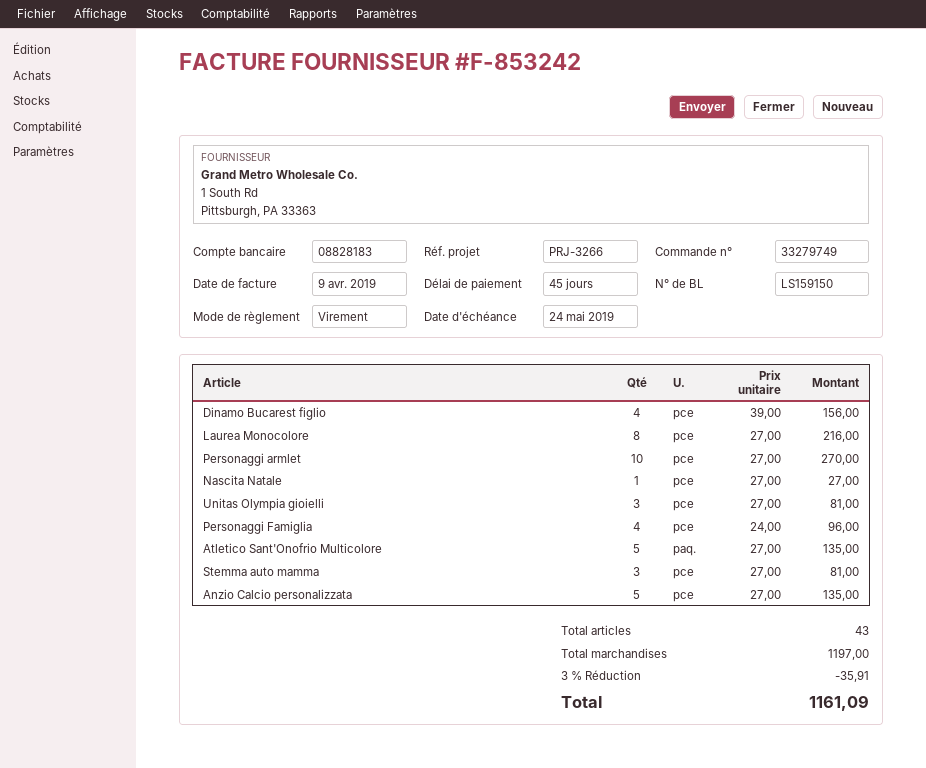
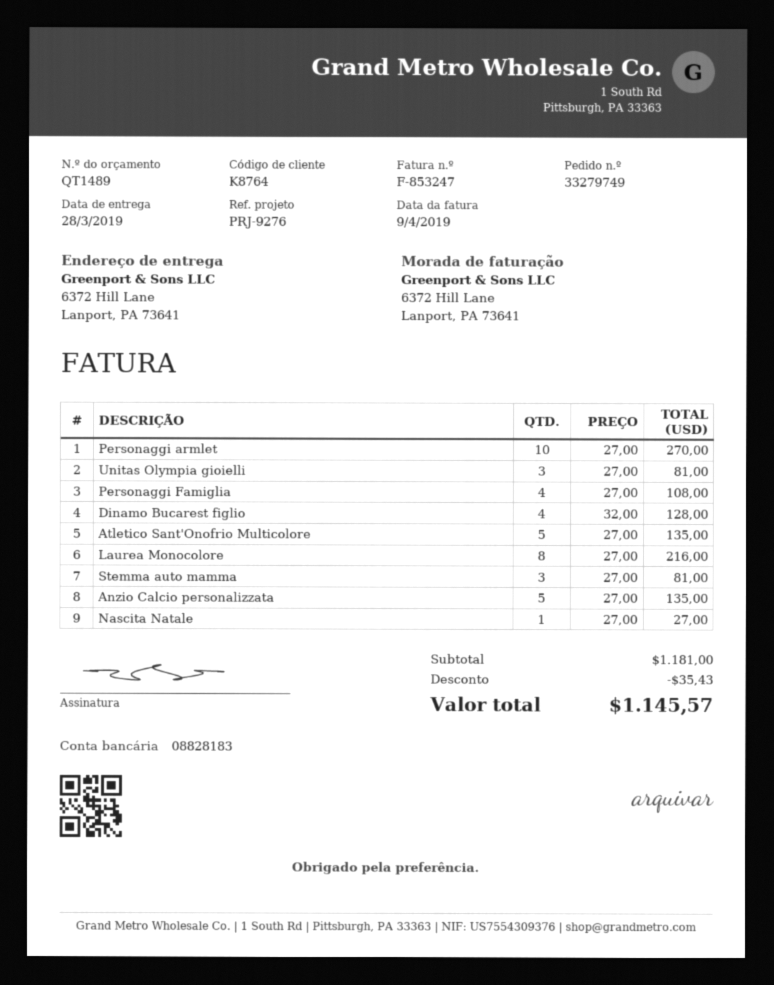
invoice number: F-853242 -> F-853247
reference: PRJ-3266 -> PRJ-9276
Dinamo Bucarest figlio: 4 x 39.00 = 156.00 -> 4 x 32.00 = 128.00
Personaggi Famiglia: 4 x 24.00 = 96.00 -> 4 x 27.00 = 108.00
subtotal: 1197.00 -> 1181.00
discount: 35.91 -> 35.43
total: 1161.09 -> 1145.57

